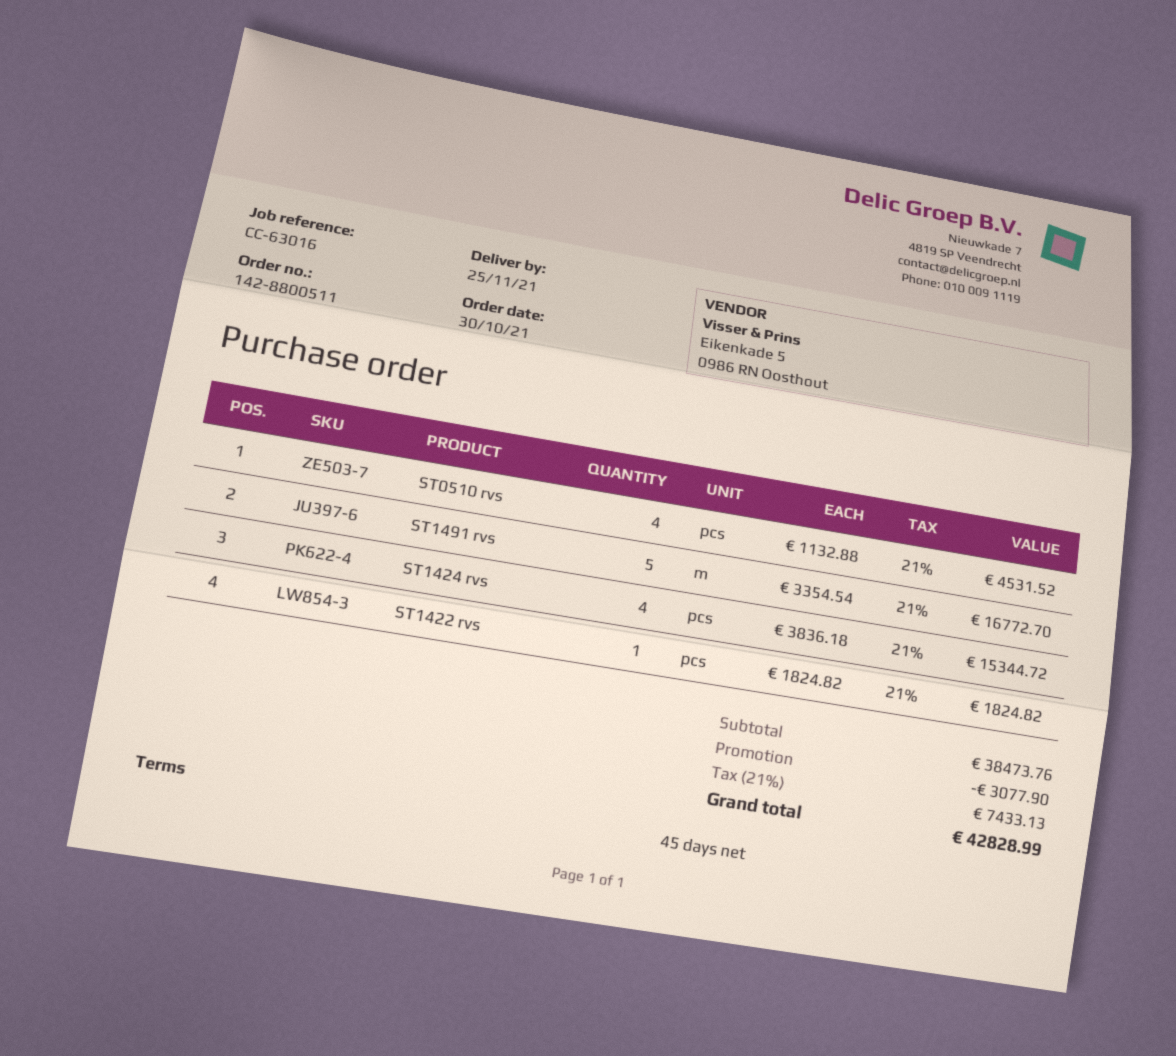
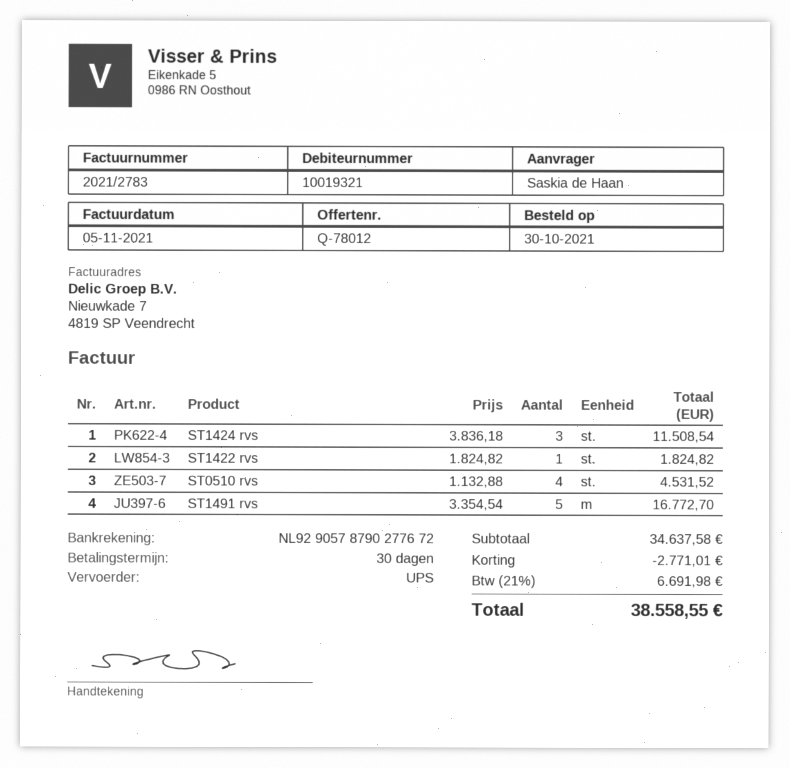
payment terms: 45 days -> 30 days
ST1424 rvs: 4 x 3836.18 = 15344.72 -> 3 x 3836.18 = 11508.54
subtotal: 38473.76 -> 34637.58
discount: 3077.90 -> 2771.01
tax: 21% = 7433.13 -> 21% = 6691.98
total: 42828.99 -> 38558.55

